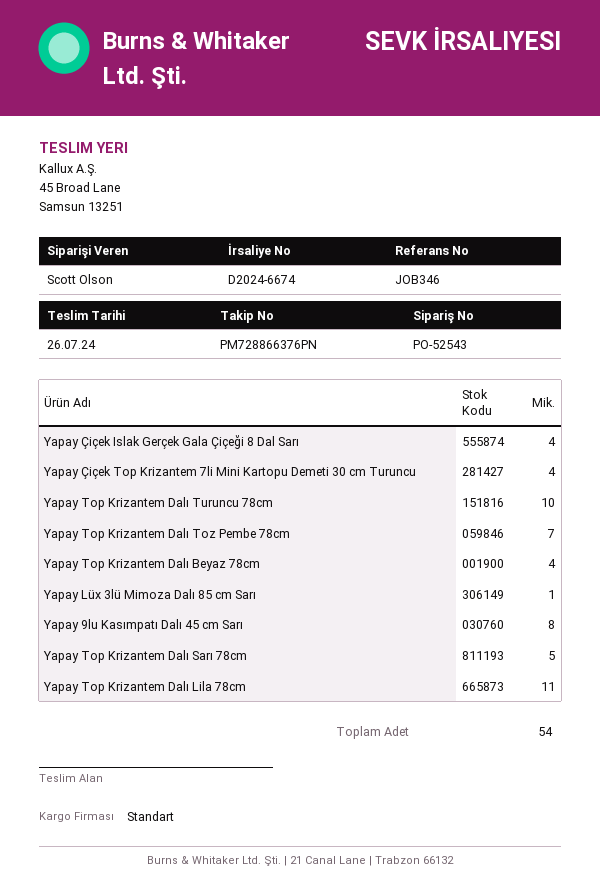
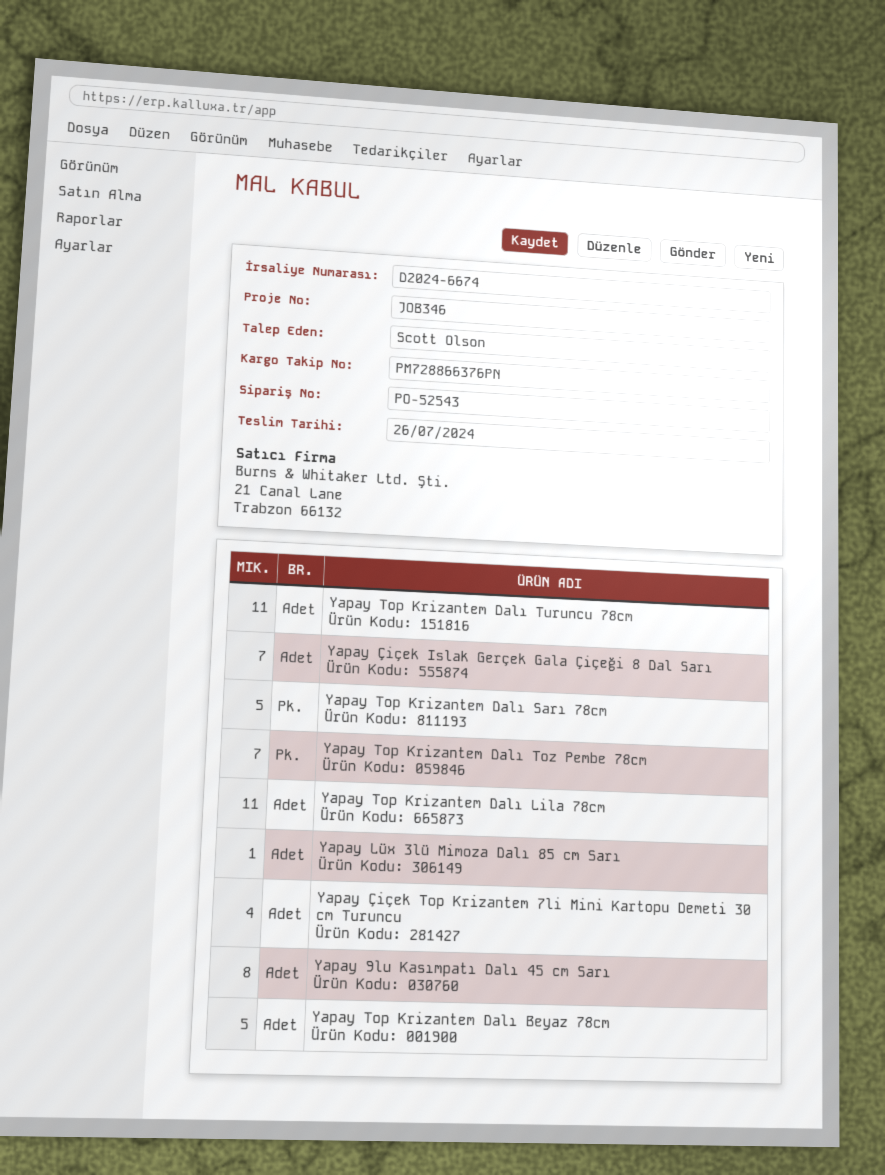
Yapay Çiçek Islak Gerçek Gala Çiçeği 8 Dal Sarı: 4 -> 7
Yapay Top Krizantem Dalı Turuncu 78cm: 10 -> 11
Yapay Top Krizantem Dalı Beyaz 78cm: 4 -> 5

